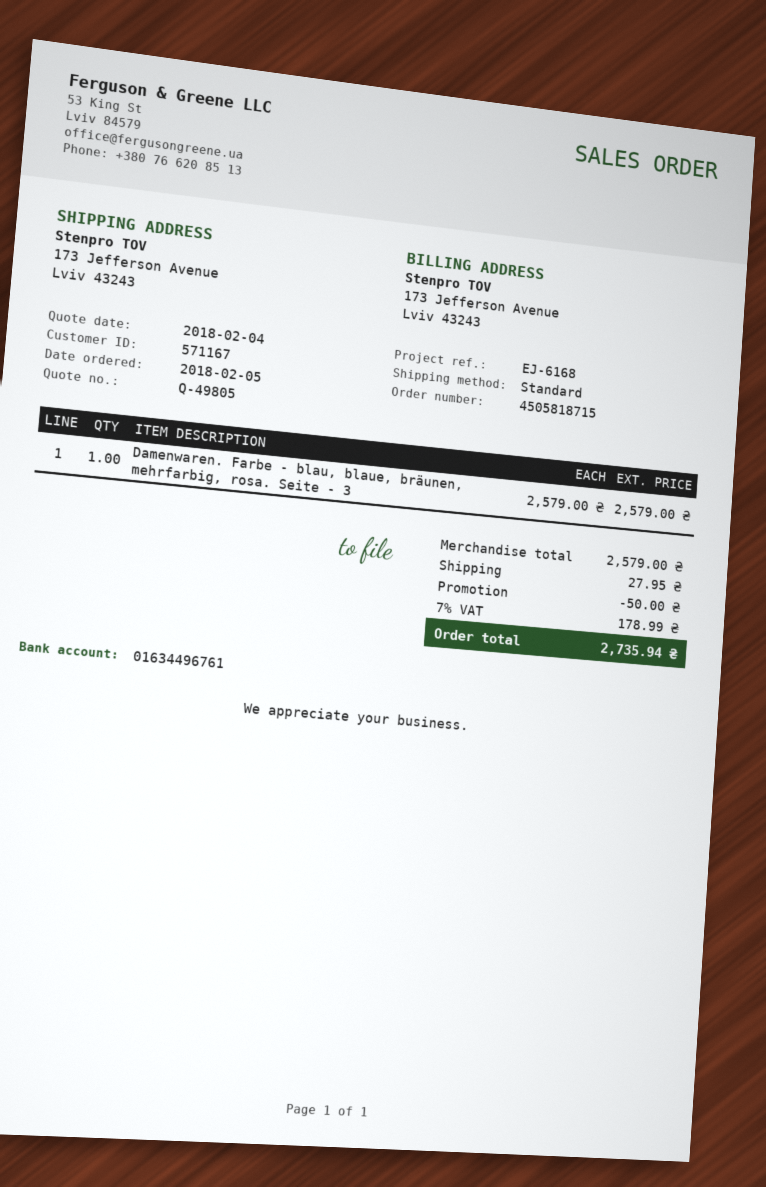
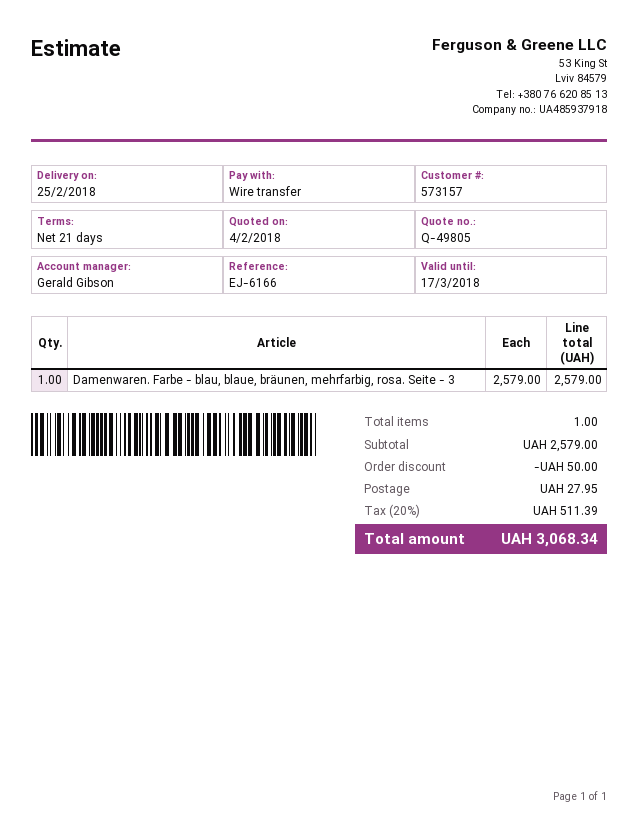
customer number: 571167 -> 573157
reference: EJ-6168 -> EJ-6166
tax: 7% = 178.99 -> 20% = 511.39
total: 2735.94 -> 3068.34

